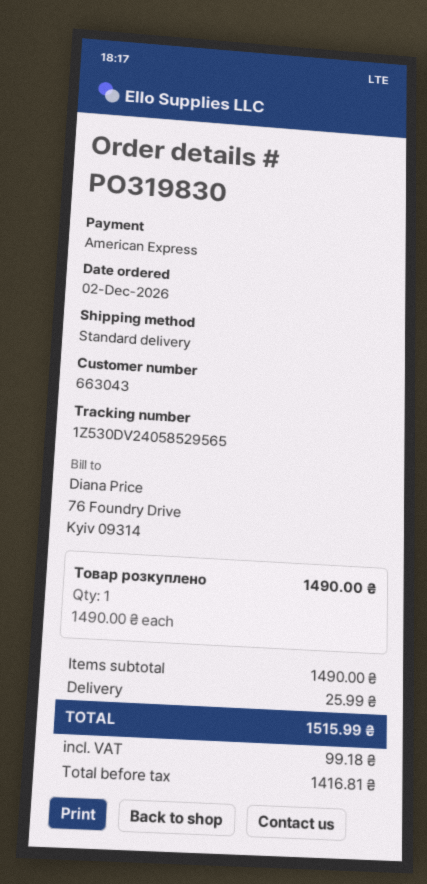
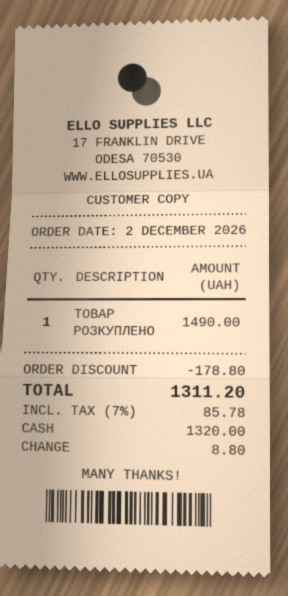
payment method: American Express -> cash
discount: none -> 178.80
shipping: 25.99 -> none
tax: 99.18 -> 85.78
total: 1515.99 -> 1311.20

